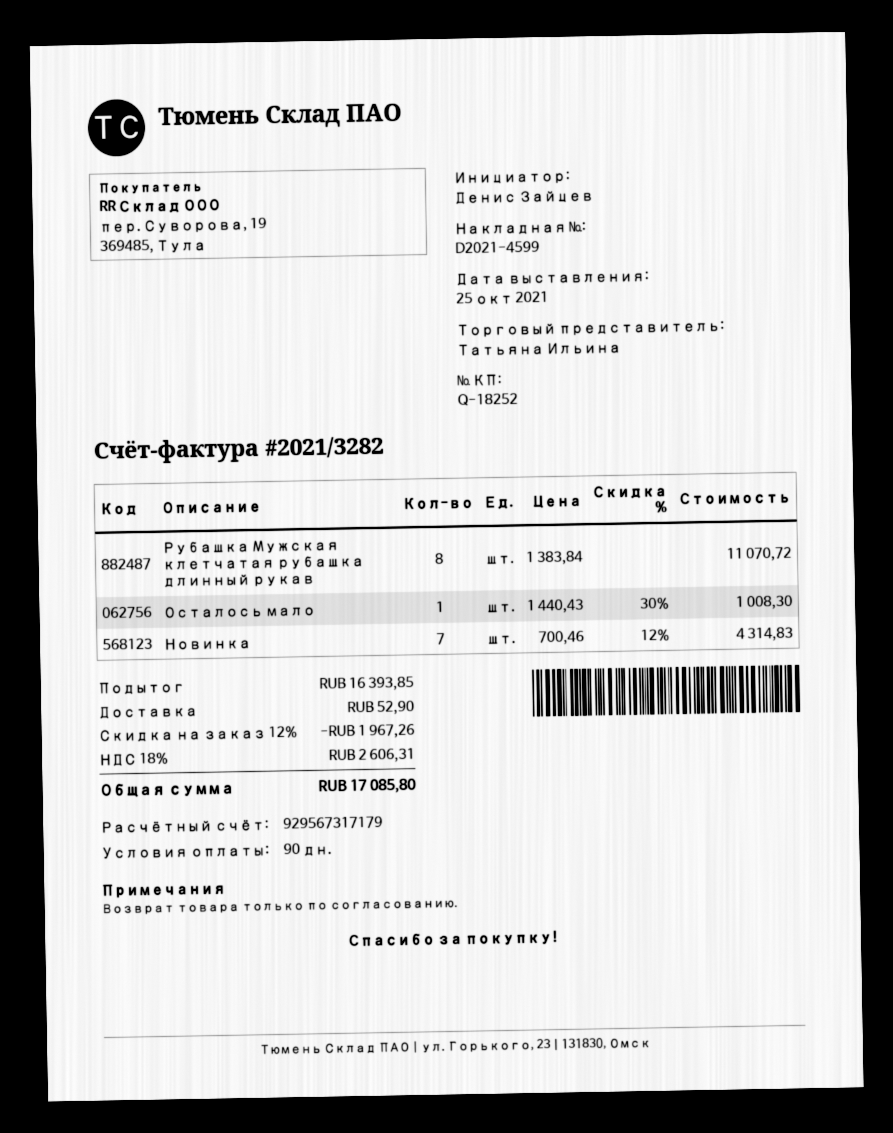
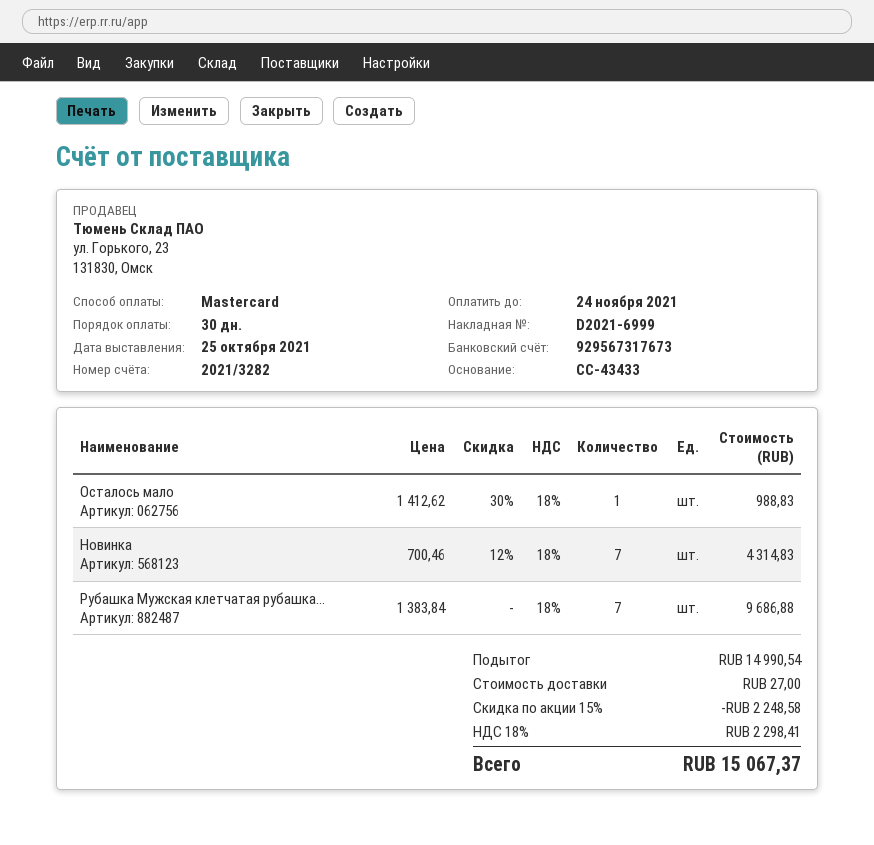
delivery note number: D2021-4599 -> D2021-6999
payment terms: 90 days -> 30 days
bank account: 929567317179 -> 929567317673
Рубашка Мужская клетчатая рубашка длинный рукав: 8 x 1383.84 = 11070.72 -> 7 x 1383.84 = 9686.88
Осталось мало: 1 x 1440.43 - 30% = 1008.30 -> 1 x 1412.62 - 30% = 988.83
subtotal: 16393.85 -> 14990.54
discount: 12% = 1967.26 -> 15% = 2248.58
shipping: 52.90 -> 27.00
tax: 18% = 2606.31 -> 18% = 2298.41
total: 17085.80 -> 15067.37

